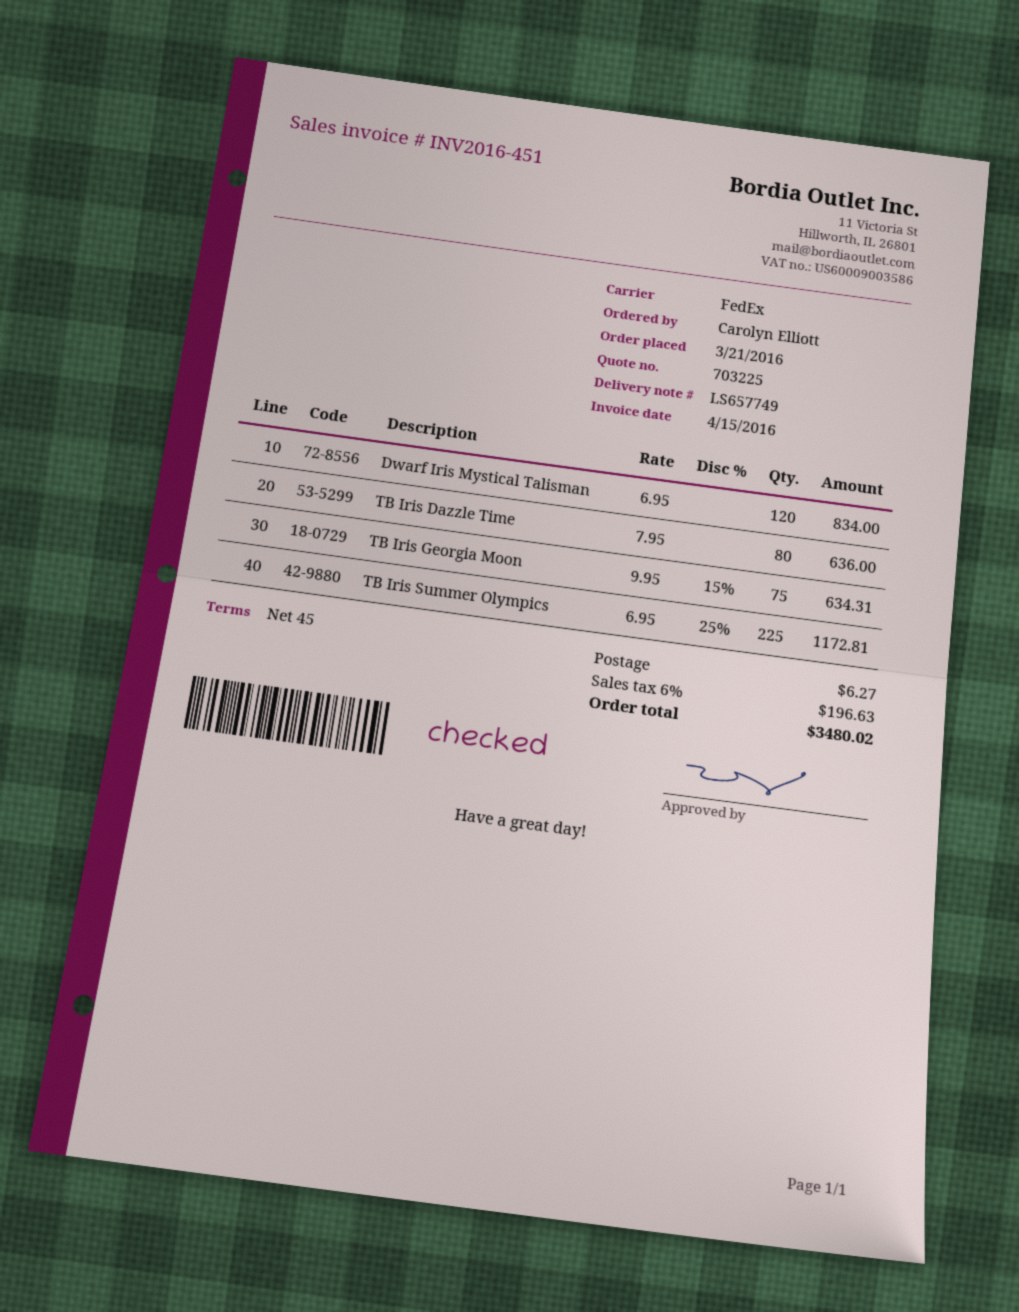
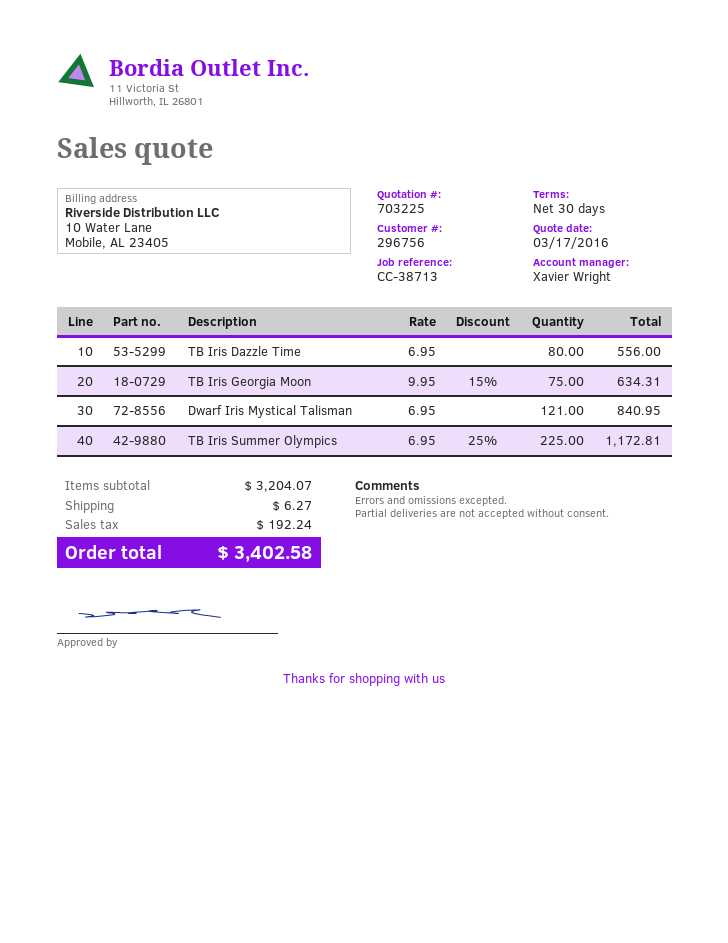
payment terms: 45 days -> 30 days
Dwarf Iris Mystical Talisman: 120 x 6.95 = 834.00 -> 121 x 6.95 = 840.95
TB Iris Dazzle Time: 80 x 7.95 = 636.00 -> 80 x 6.95 = 556.00
tax: 196.63 -> 192.24
total: 3480.02 -> 3402.58

